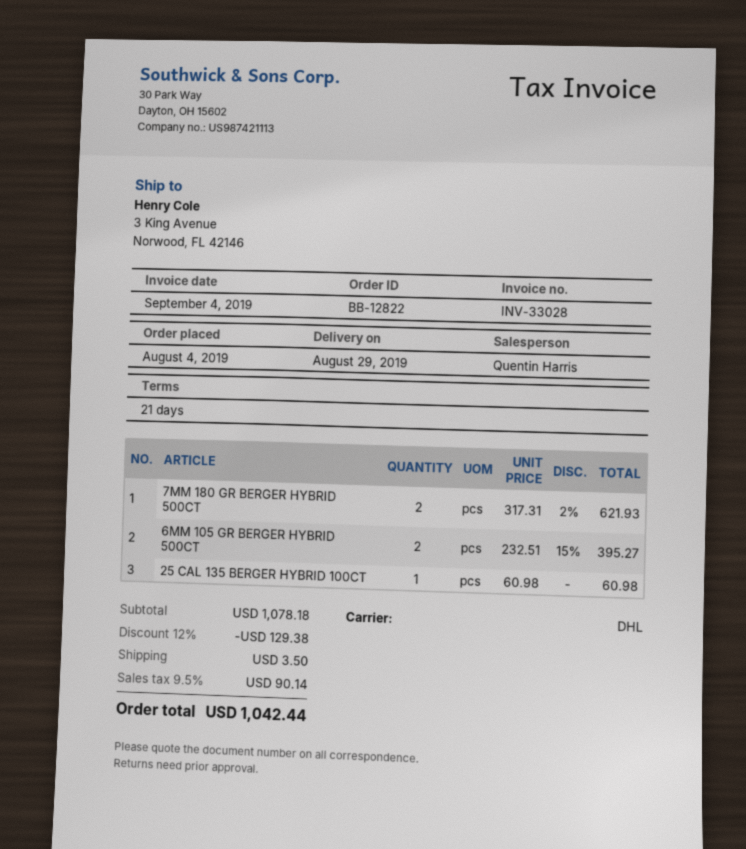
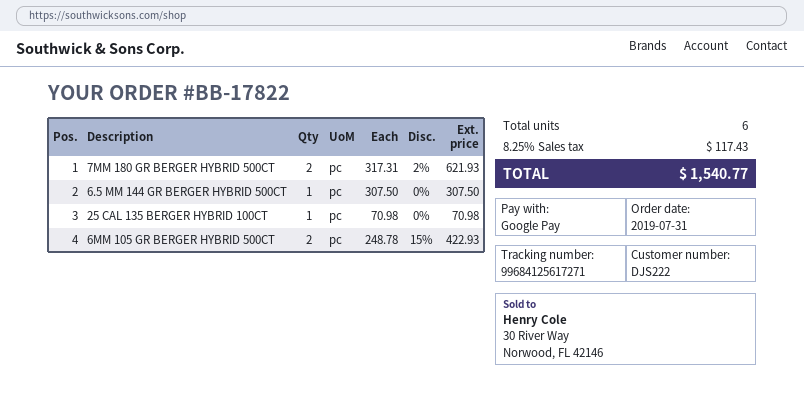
order number: BB-12822 -> BB-17822
order date: 2019-08-04 -> 2019-07-31
6MM 105 GR BERGER HYBRID 500CT: 2 x 232.51 - 15% = 395.27 -> 2 x 248.78 - 15% = 422.93
25 CAL 135 BERGER HYBRID 100CT: 1 x 60.98 = 60.98 -> 1 x 70.98 = 70.98
6.5 MM 144 GR BERGER HYBRID 500CT: none -> 1 x 307.50 = 307.50
discount: 12% = 129.38 -> none
shipping: 3.50 -> none
tax: 9.5% = 90.14 -> 8.25% = 117.43
total: 1042.44 -> 1540.77

